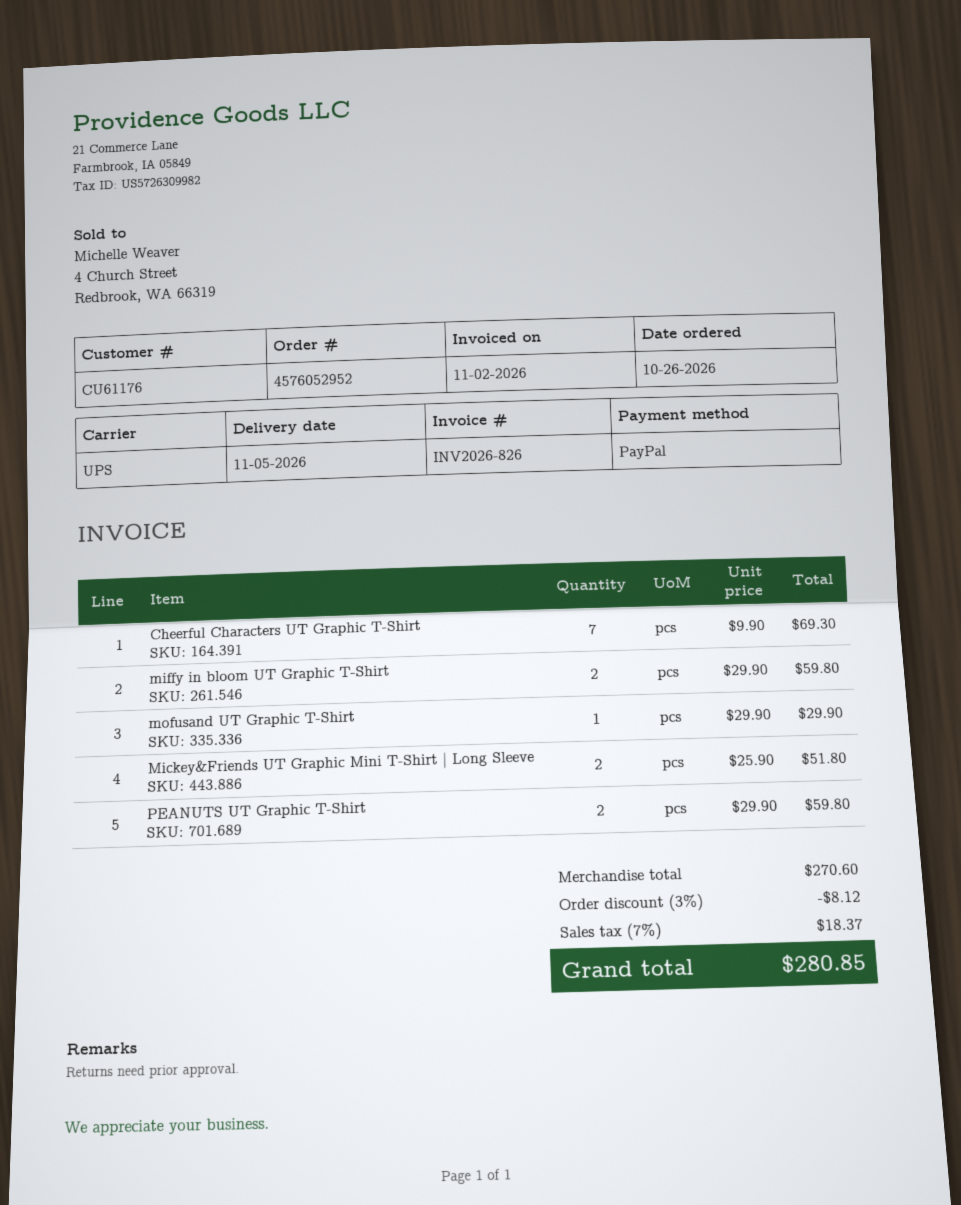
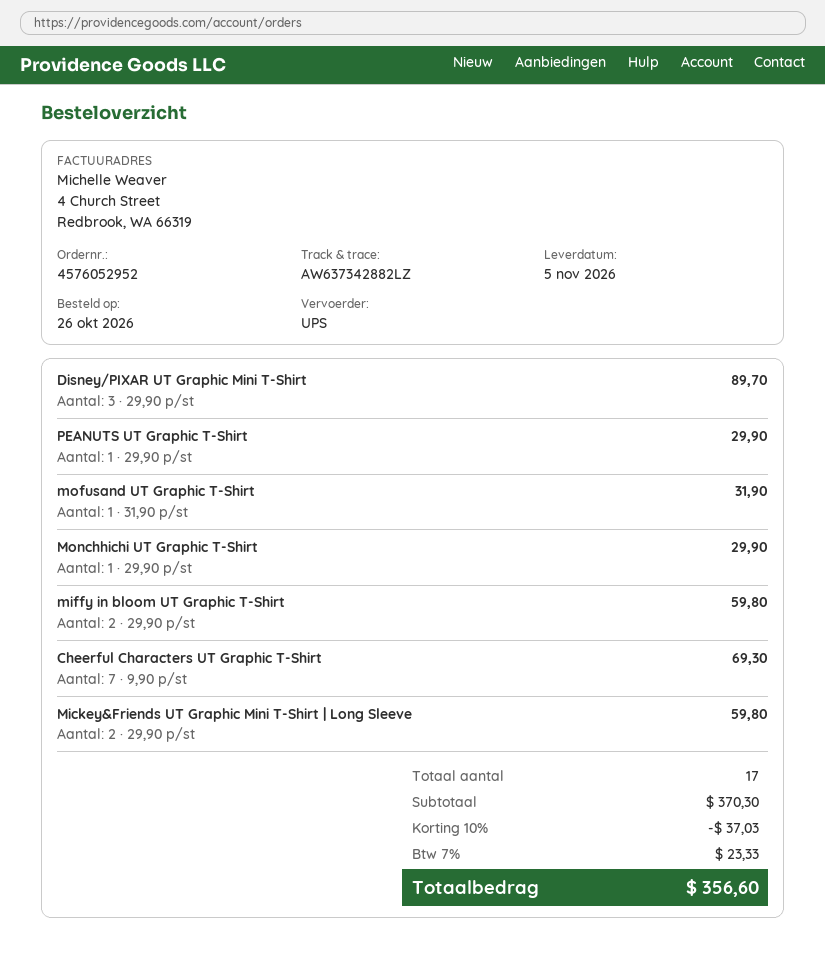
mofusand UT Graphic T-Shirt: 1 x 29.90 = 29.90 -> 1 x 31.90 = 31.90
Mickey&Friends UT Graphic Mini T-Shirt | Long Sleeve: 2 x 25.90 = 51.80 -> 2 x 29.90 = 59.80
PEANUTS UT Graphic T-Shirt: 2 x 29.90 = 59.80 -> 1 x 29.90 = 29.90
Disney/PIXAR UT Graphic Mini T-Shirt: none -> 3 x 29.90 = 89.70
Monchhichi UT Graphic T-Shirt: none -> 1 x 29.90 = 29.90
subtotal: 270.60 -> 370.30
discount: 3% = 8.12 -> 10% = 37.03
tax: 7% = 18.37 -> 7% = 23.33
total: 280.85 -> 356.60

